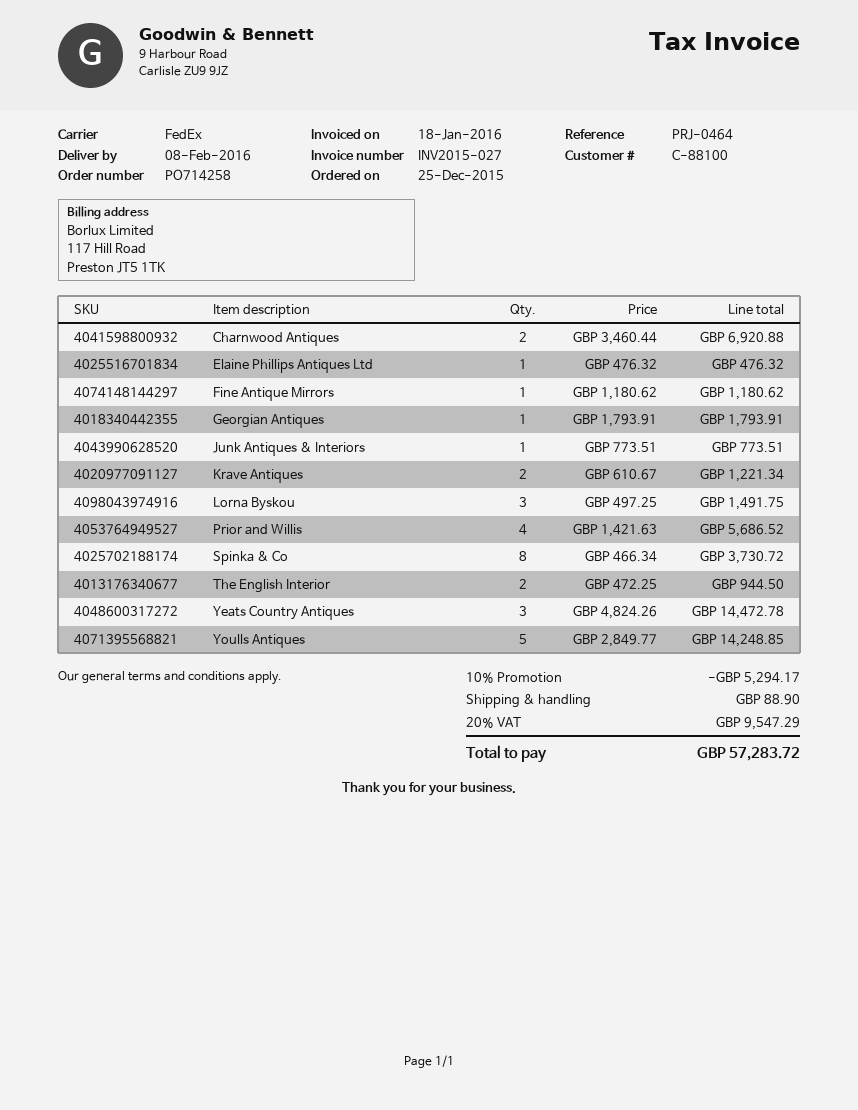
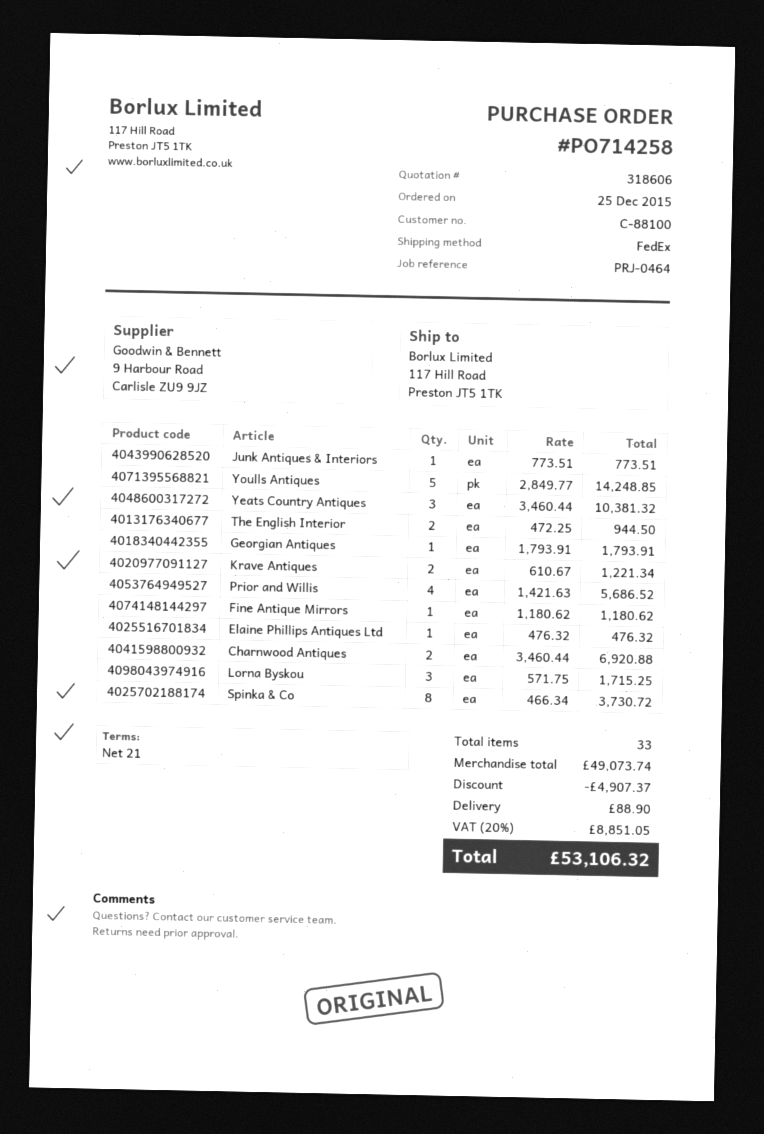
Lorna Byskou: 3 x 497.25 = 1491.75 -> 3 x 571.75 = 1715.25
Yeats Country Antiques: 3 x 4824.26 = 14472.78 -> 3 x 3460.44 = 10381.32
discount: 5294.17 -> 4907.37
tax: 20% = 9547.29 -> 20% = 8851.05
total: 57283.72 -> 53106.32

